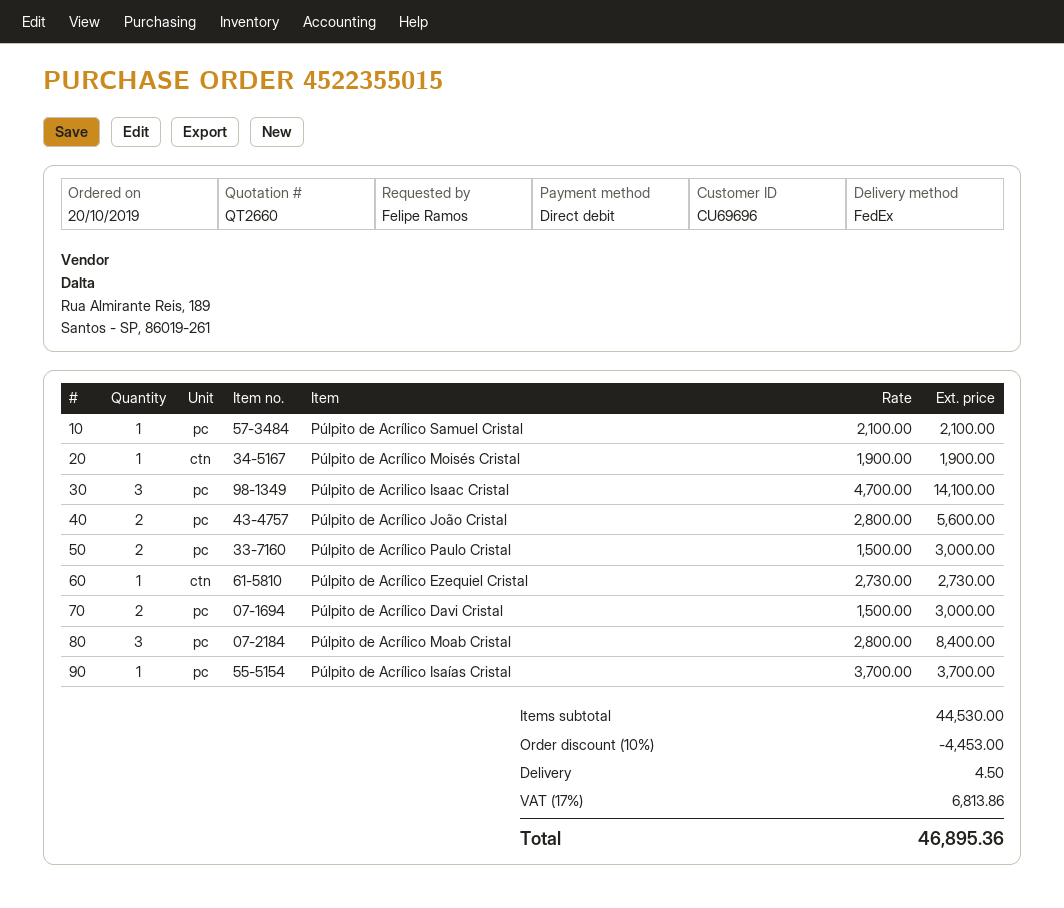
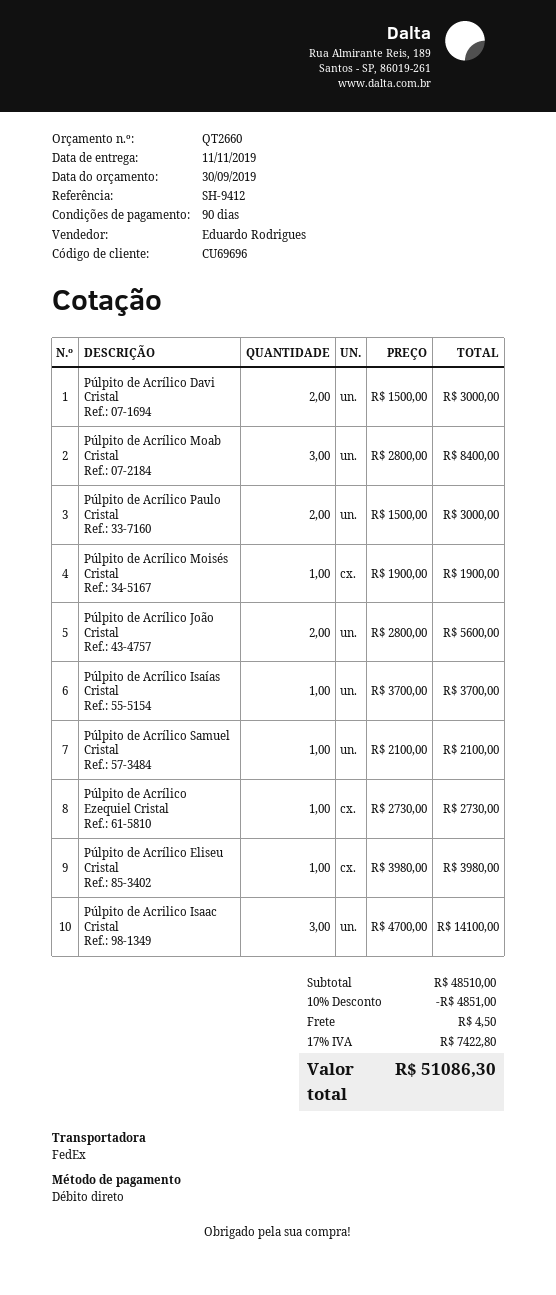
Púlpito de Acrílico Eliseu Cristal: none -> 1 x 3980.00 = 3980.00
subtotal: 44530.00 -> 48510.00
discount: 10% = 4453.00 -> 10% = 4851.00
tax: 17% = 6813.86 -> 17% = 7422.80
total: 46895.36 -> 51086.30

